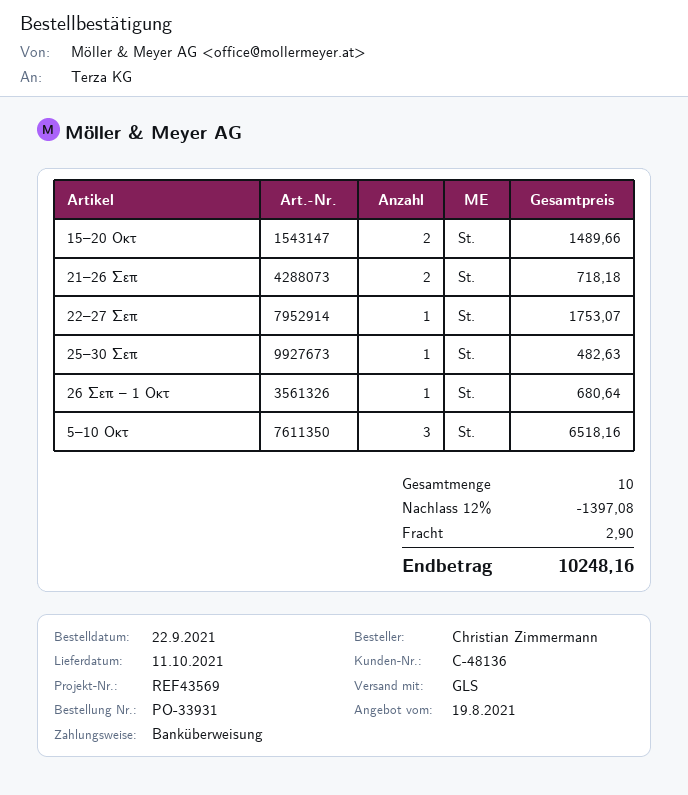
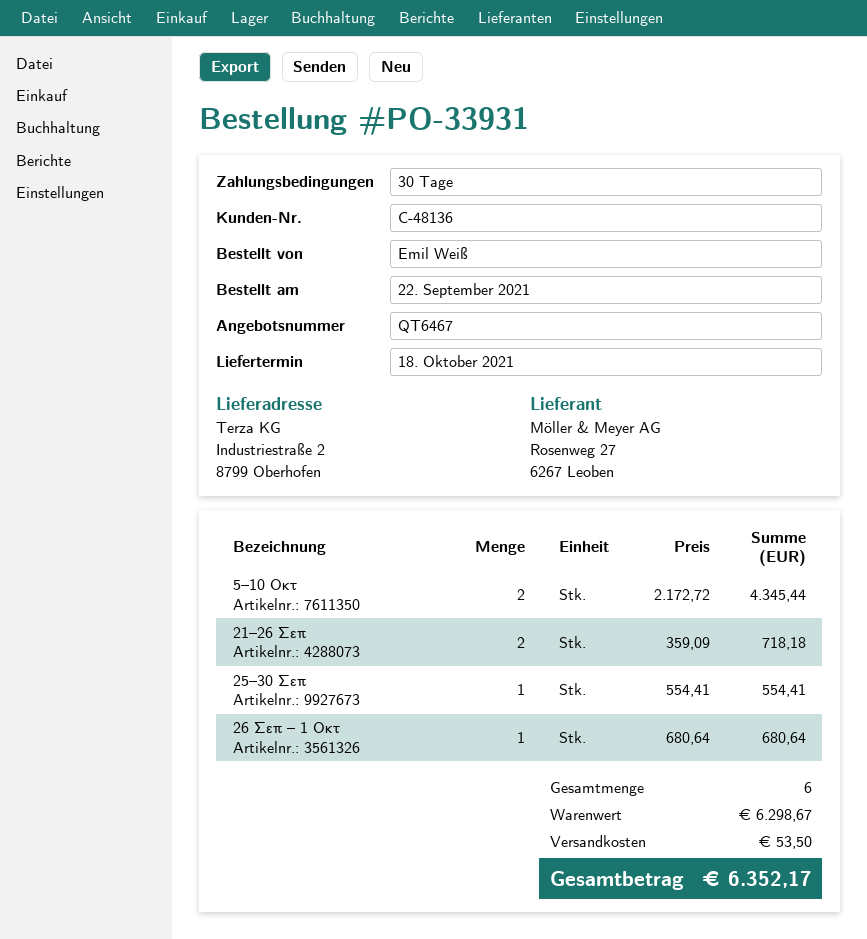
delivery date: 2021-10-11 -> 2021-10-18
ordered by: Christian Zimmermann -> Emil Weiß
15–20 Οκτ: 2 for 1489.66 -> none
22–27 Σεπ: 1 for 1753.07 -> none
25–30 Σεπ: 1 for 482.63 -> 1 for 554.41
5–10 Οκτ: 3 for 6518.16 -> 2 for 4345.44
total quantity: 10 -> 6
discount: 12% = 1397.08 -> none
shipping: 2.90 -> 53.50
total: 10248.16 -> 6352.17

